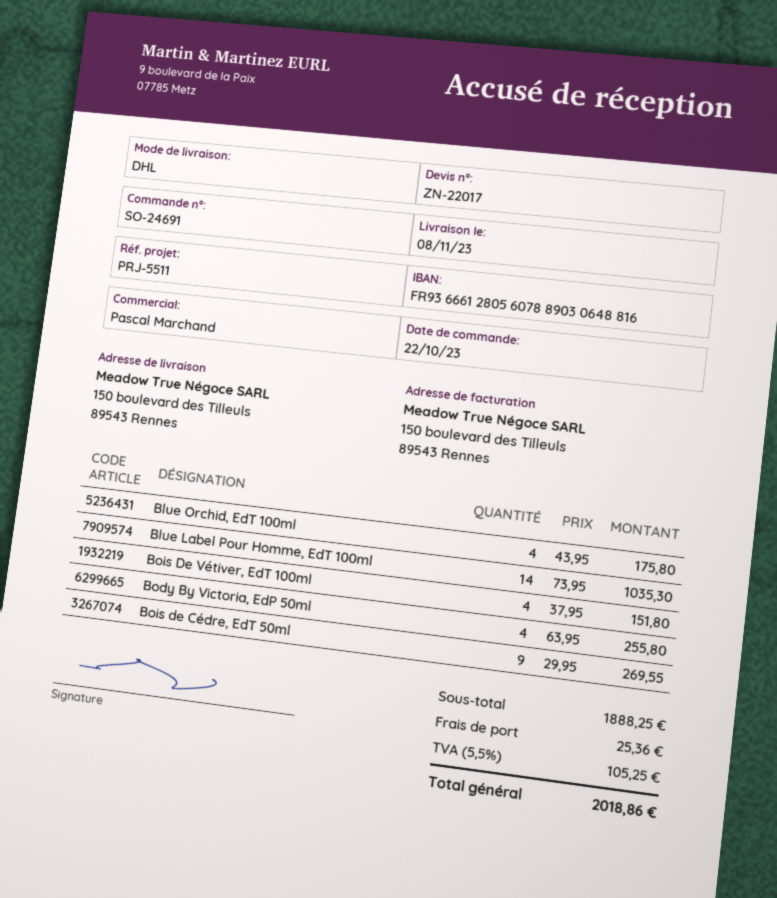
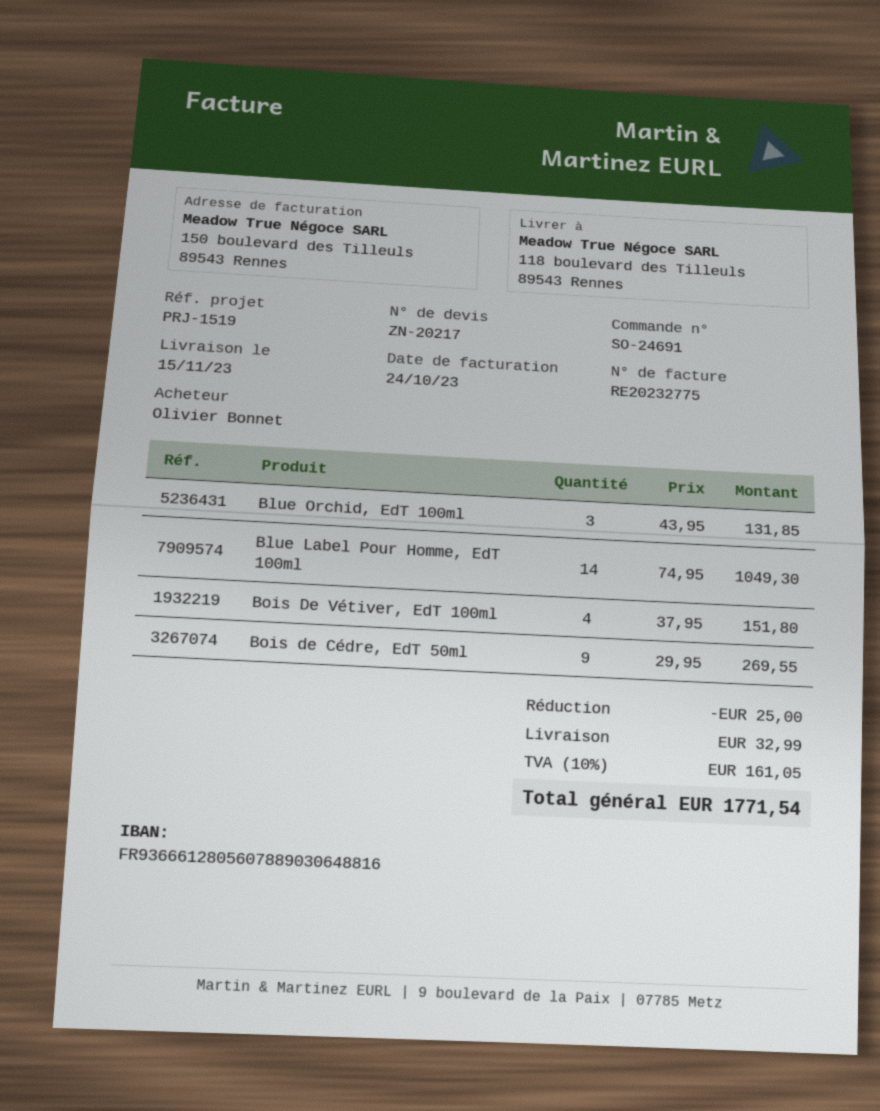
quote number: ZN-22017 -> ZN-20217
delivery date: 2023-11-08 -> 2023-11-15
reference: PRJ-5511 -> PRJ-1519
ship to: 150 boulevard des Tilleuls, 89543 Rennes -> 118 boulevard des Tilleuls, 89543 Rennes
Blue Orchid, EdT 100ml: 4 x 43.95 = 175.80 -> 3 x 43.95 = 131.85
Blue Label Pour Homme, EdT 100ml: 14 x 73.95 = 1035.30 -> 14 x 74.95 = 1049.30
Body By Victoria, EdP 50ml: 4 x 63.95 = 255.80 -> none
discount: none -> 25.00
shipping: 25.36 -> 32.99
tax: 5.5% = 105.25 -> 10% = 161.05
total: 2018.86 -> 1771.54

